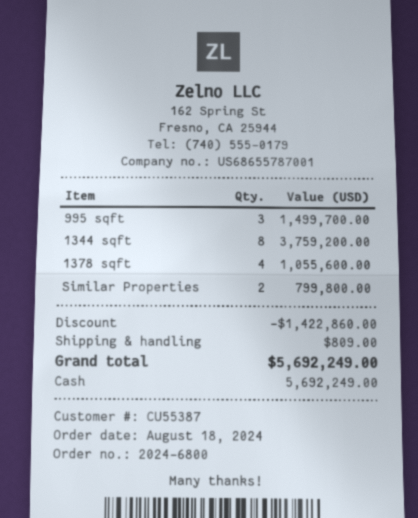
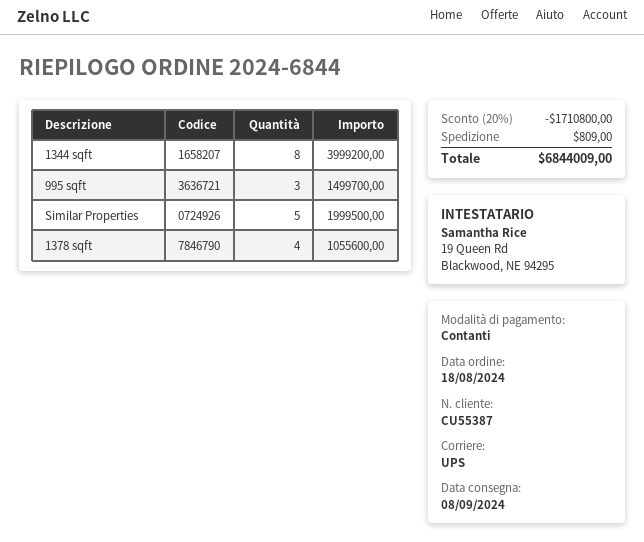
order number: 2024-6800 -> 2024-6844
1344 sqft: 8 for 3759200.00 -> 8 for 3999200.00
Similar Properties: 2 for 799800.00 -> 5 for 1999500.00
discount: 1422860.00 -> 1710800.00
total: 5692249.00 -> 6844009.00

